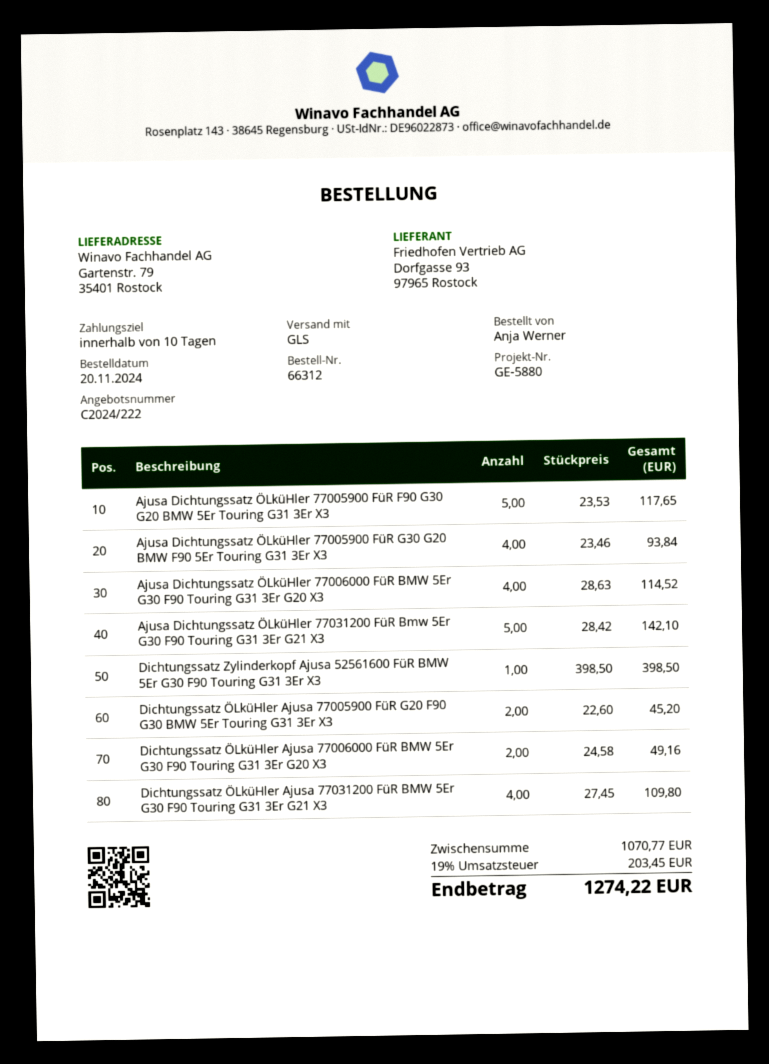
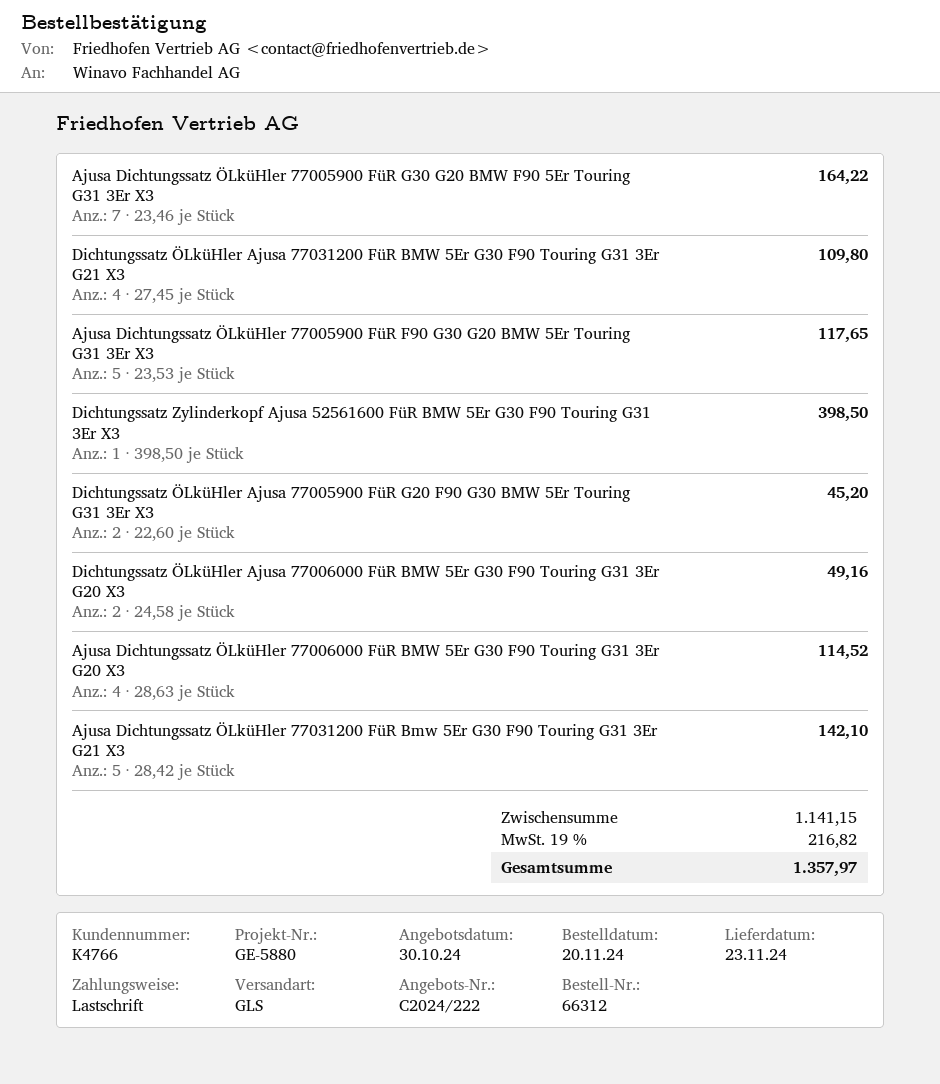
Ajusa Dichtungssatz ÖLküHler 77005900 FüR G30 G20 BMW F90 5Er Touring G31 3Er X3: 4 x 23.46 = 93.84 -> 7 x 23.46 = 164.22
subtotal: 1070.77 -> 1141.15
tax: 19% = 203.45 -> 19% = 216.82
total: 1274.22 -> 1357.97

